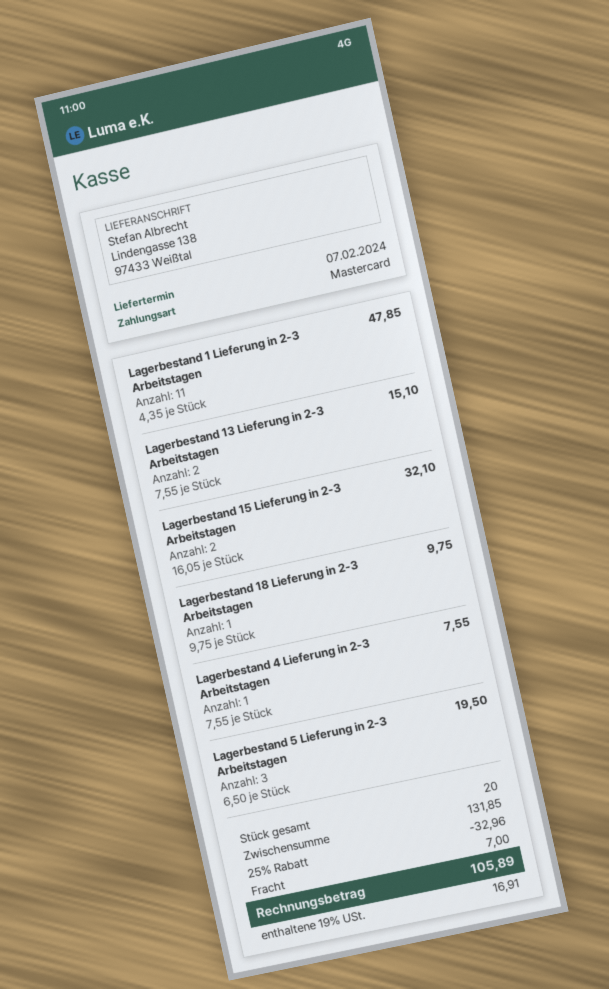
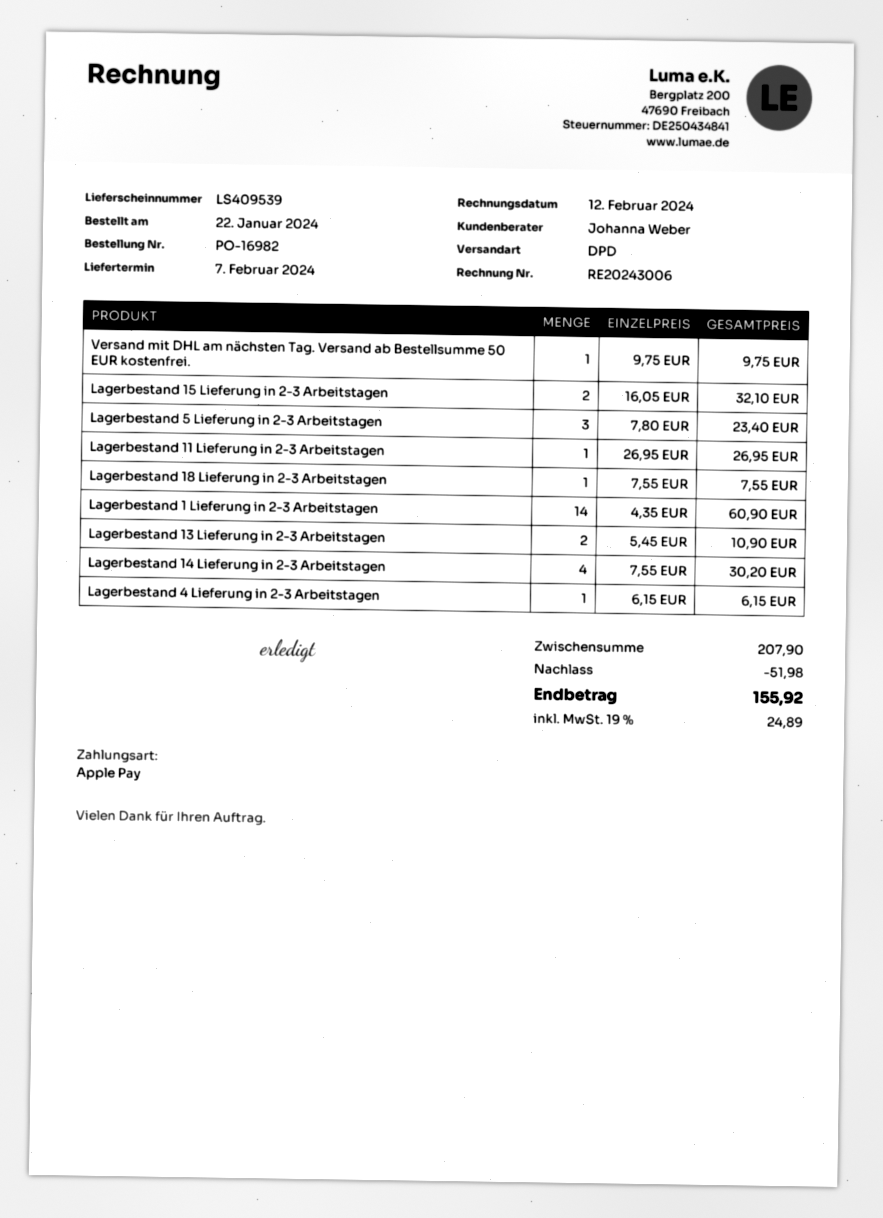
payment method: Mastercard -> Apple Pay
Lagerbestand 1 Lieferung in 2-3 Arbeitstagen: 11 x 4.35 = 47.85 -> 14 x 4.35 = 60.90
Lagerbestand 13 Lieferung in 2-3 Arbeitstagen: 2 x 7.55 = 15.10 -> 2 x 5.45 = 10.90
Lagerbestand 18 Lieferung in 2-3 Arbeitstagen: 1 x 9.75 = 9.75 -> 1 x 7.55 = 7.55
Lagerbestand 4 Lieferung in 2-3 Arbeitstagen: 1 x 7.55 = 7.55 -> 1 x 6.15 = 6.15
Lagerbestand 5 Lieferung in 2-3 Arbeitstagen: 3 x 6.50 = 19.50 -> 3 x 7.80 = 23.40
Versand mit DHL am nächsten Tag. Versand ab Bestellsumme 50 EUR kostenfrei.: none -> 1 x 9.75 = 9.75
Lagerbestand 11 Lieferung in 2-3 Arbeitstagen: none -> 1 x 26.95 = 26.95
Lagerbestand 14 Lieferung in 2-3 Arbeitstagen: none -> 4 x 7.55 = 30.20
subtotal: 131.85 -> 207.90
discount: 32.96 -> 51.98
shipping: 7.00 -> none
tax: 19% = 16.91 -> 19% = 24.89
total: 105.89 -> 155.92

